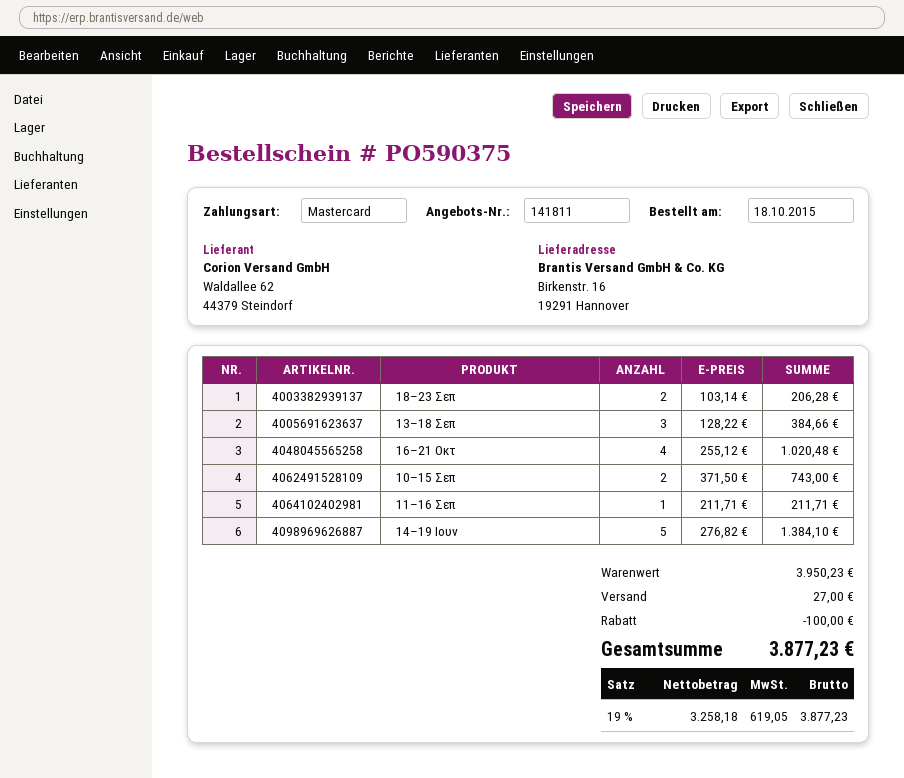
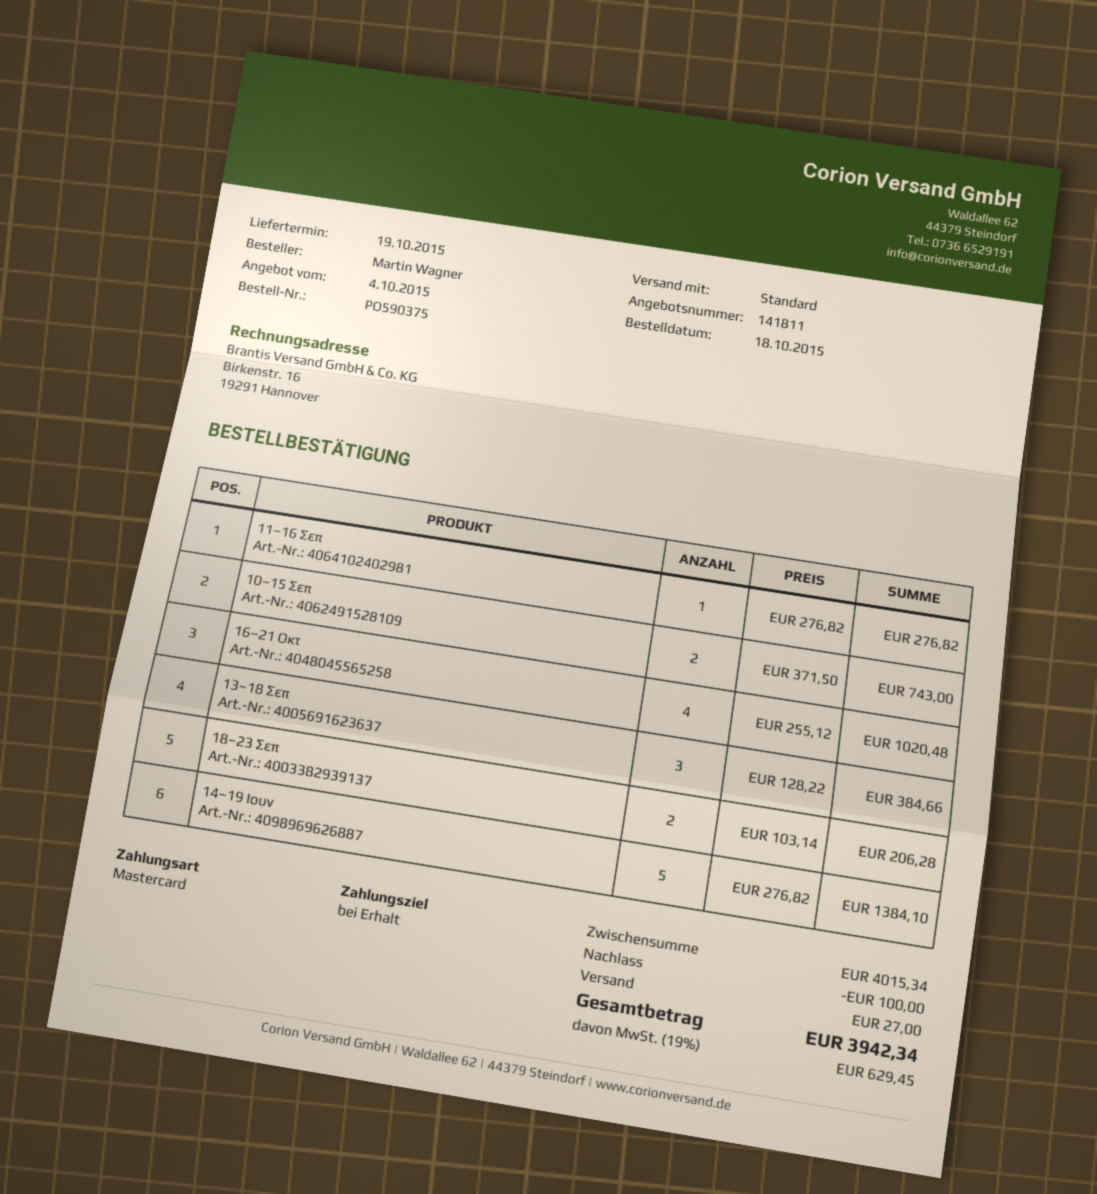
11–16 Σεπ: 1 x 211.71 = 211.71 -> 1 x 276.82 = 276.82
subtotal: 3950.23 -> 4015.34
tax: 19% = 619.05 -> 19% = 629.45
total: 3877.23 -> 3942.34

